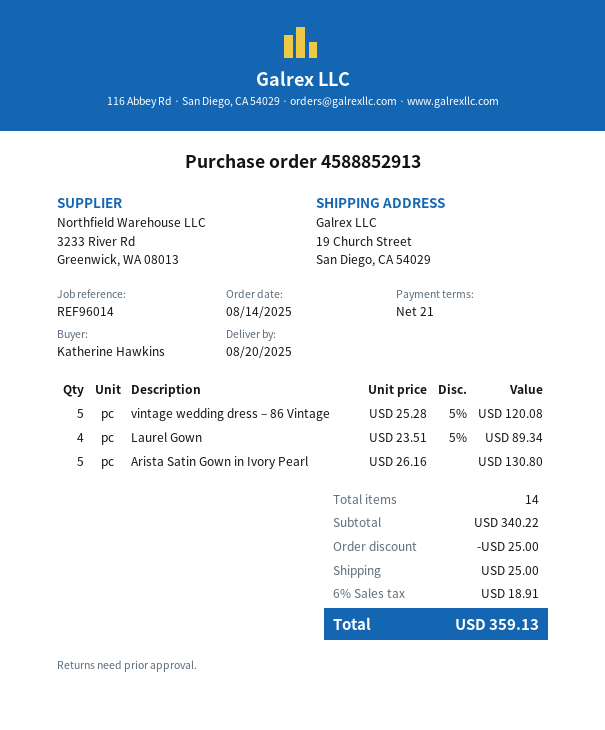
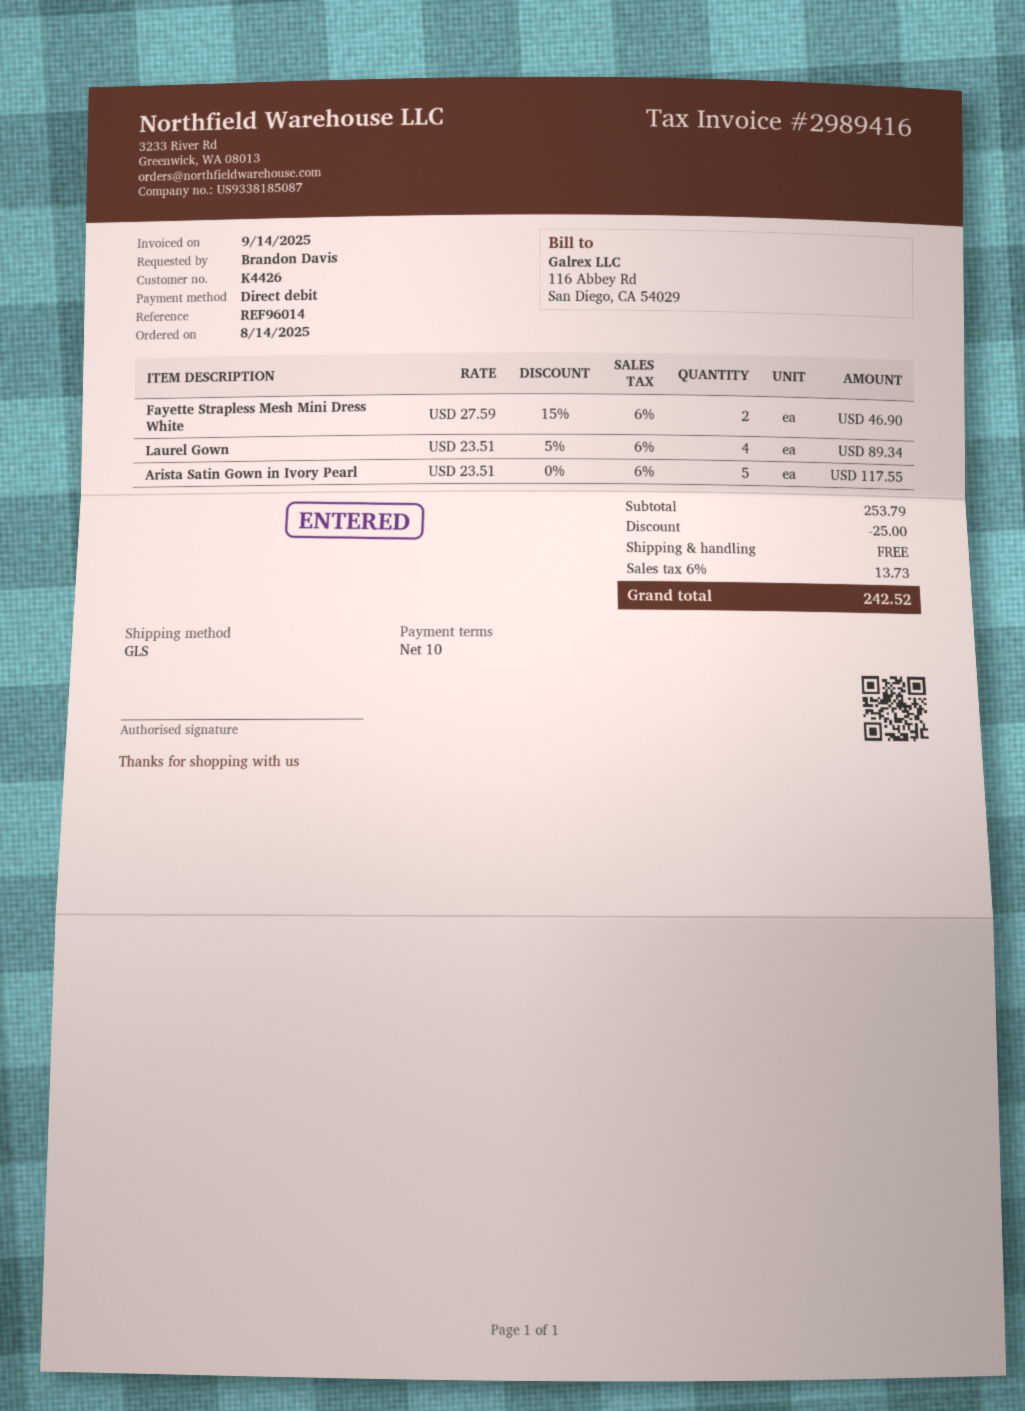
payment terms: 21 days -> 10 days
ordered by: Katherine Hawkins -> Brandon Davis
vintage wedding dress – 86 Vintage: 5 x 25.28 - 5% = 120.08 -> none
Arista Satin Gown in Ivory Pearl: 5 x 26.16 = 130.80 -> 5 x 23.51 = 117.55
Fayette Strapless Mesh Mini Dress White: none -> 2 x 27.59 - 15% = 46.90
subtotal: 340.22 -> 253.79
shipping: 25.00 -> 0.00
tax: 6% = 18.91 -> 6% = 13.73
total: 359.13 -> 242.52

